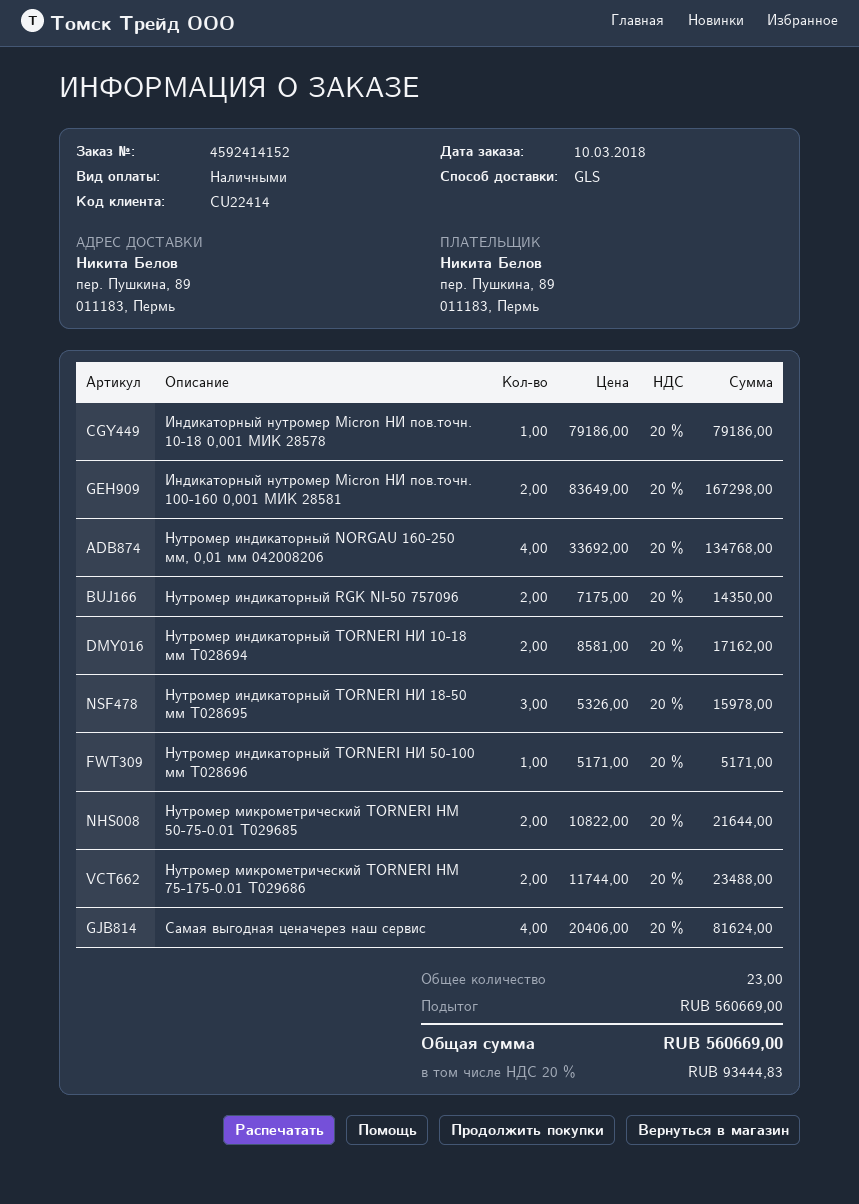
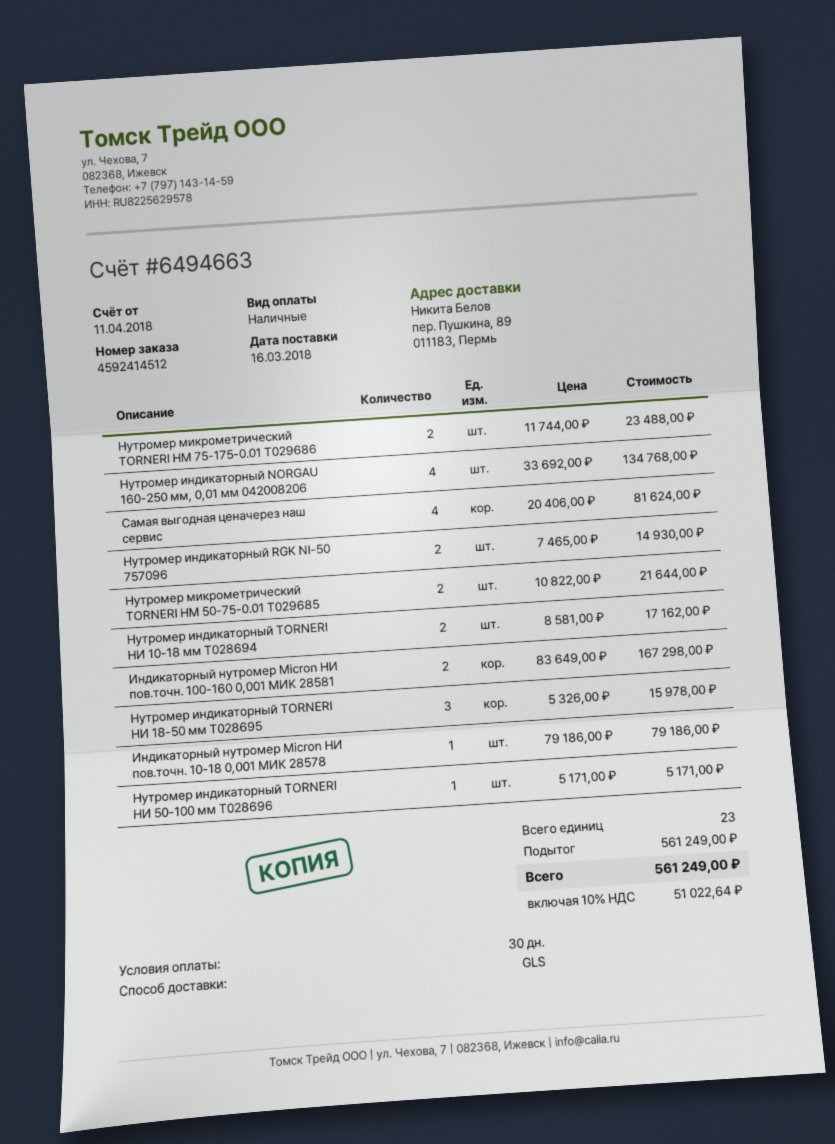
order number: 4592414152 -> 4592414512
Нутромер индикаторный RGK NI-50 757096: 2 x 7175.00 = 14350.00 -> 2 x 7465.00 = 14930.00
subtotal: 560669.00 -> 561249.00
tax: 20% = 93444.83 -> 10% = 51022.64
total: 560669.00 -> 561249.00

